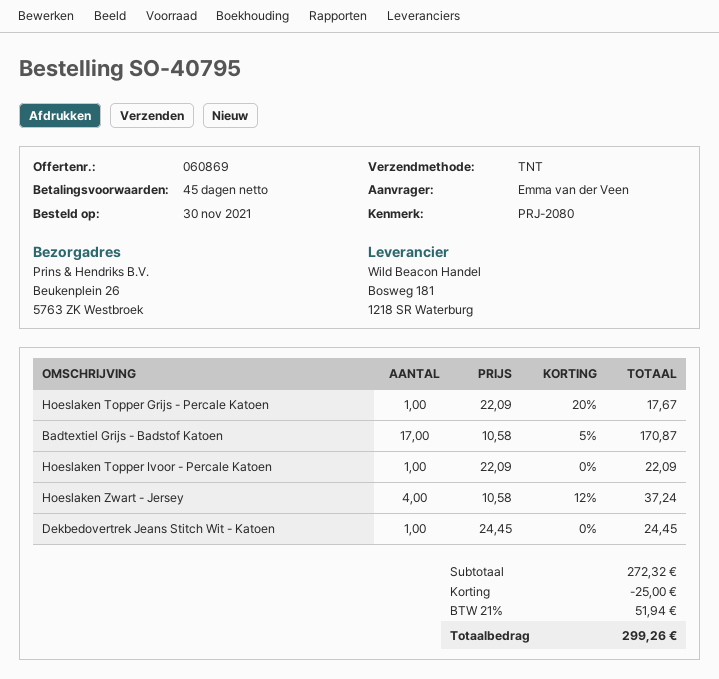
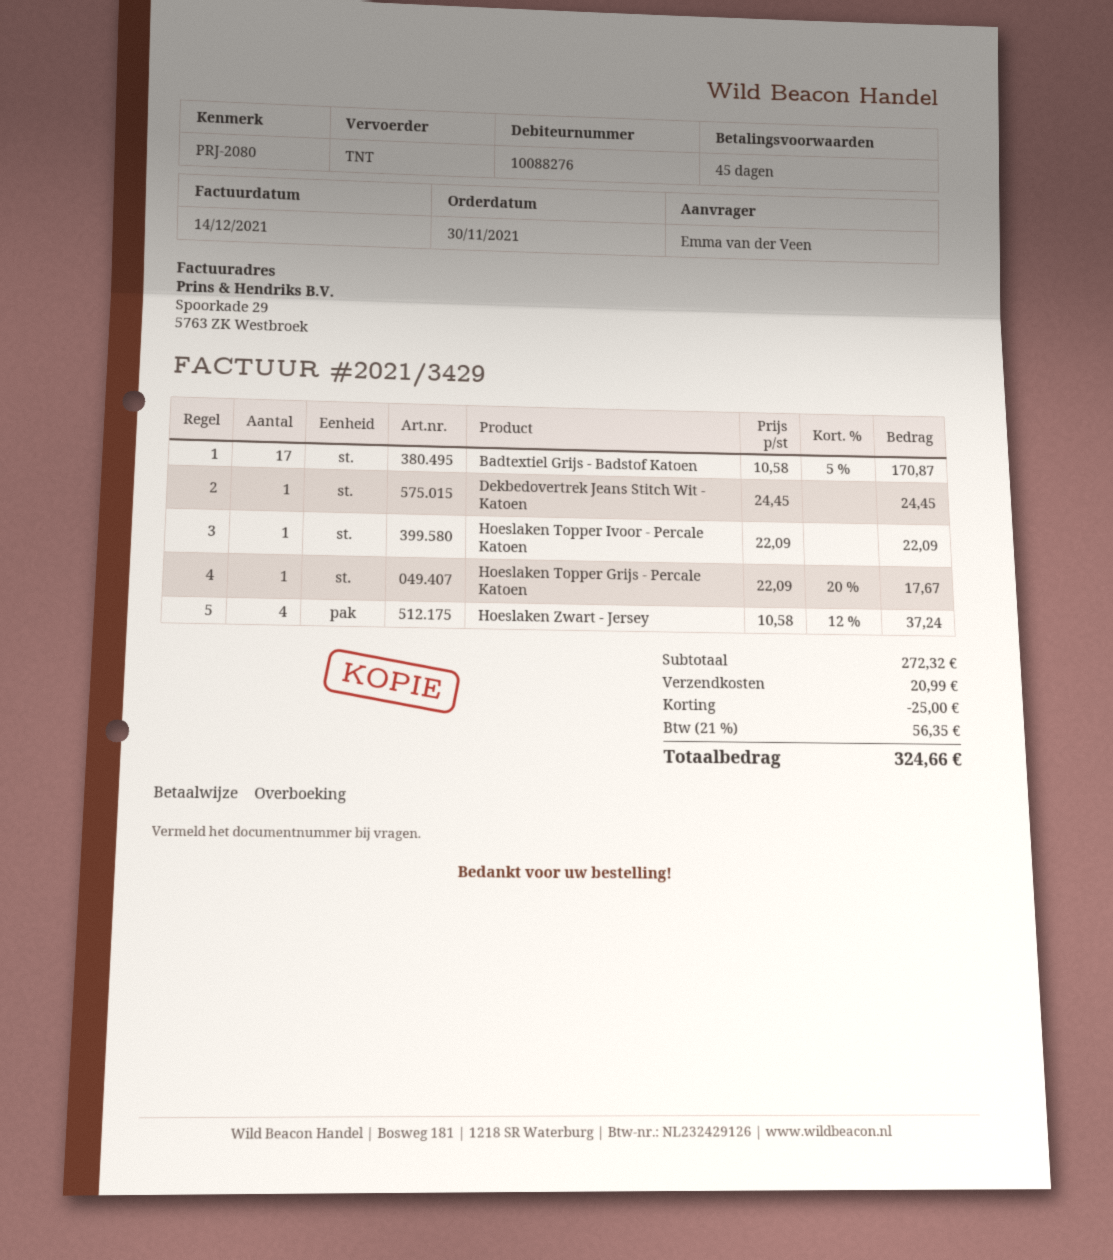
shipping: none -> 20.99
tax: 21% = 51.94 -> 21% = 56.35
total: 299.26 -> 324.66

